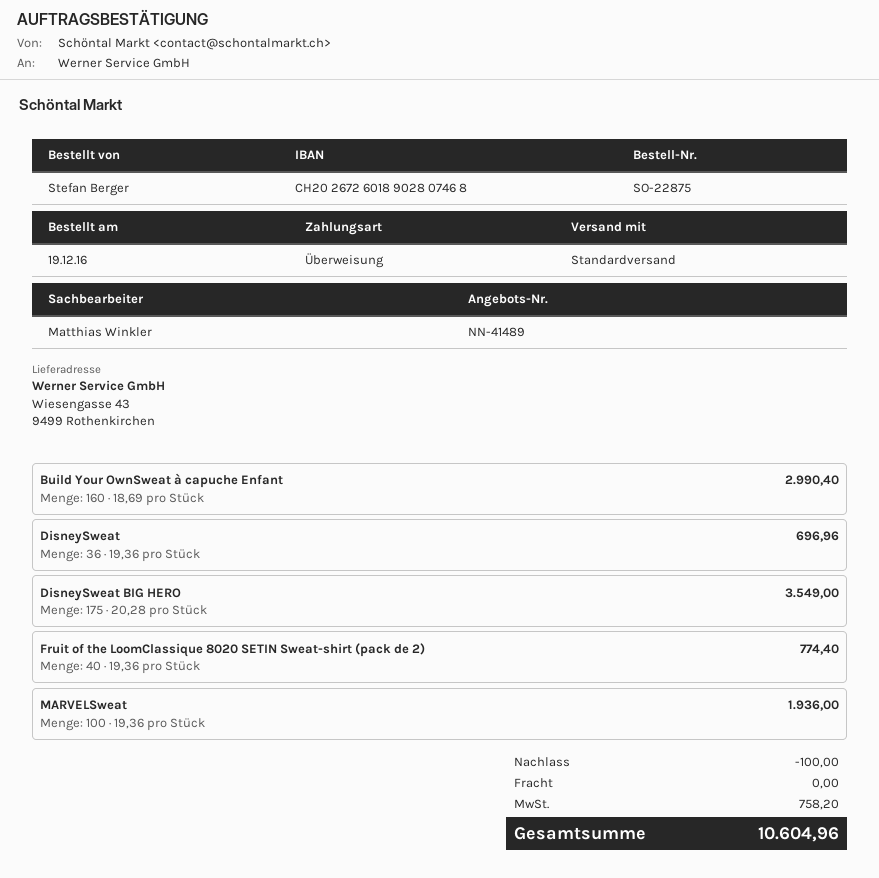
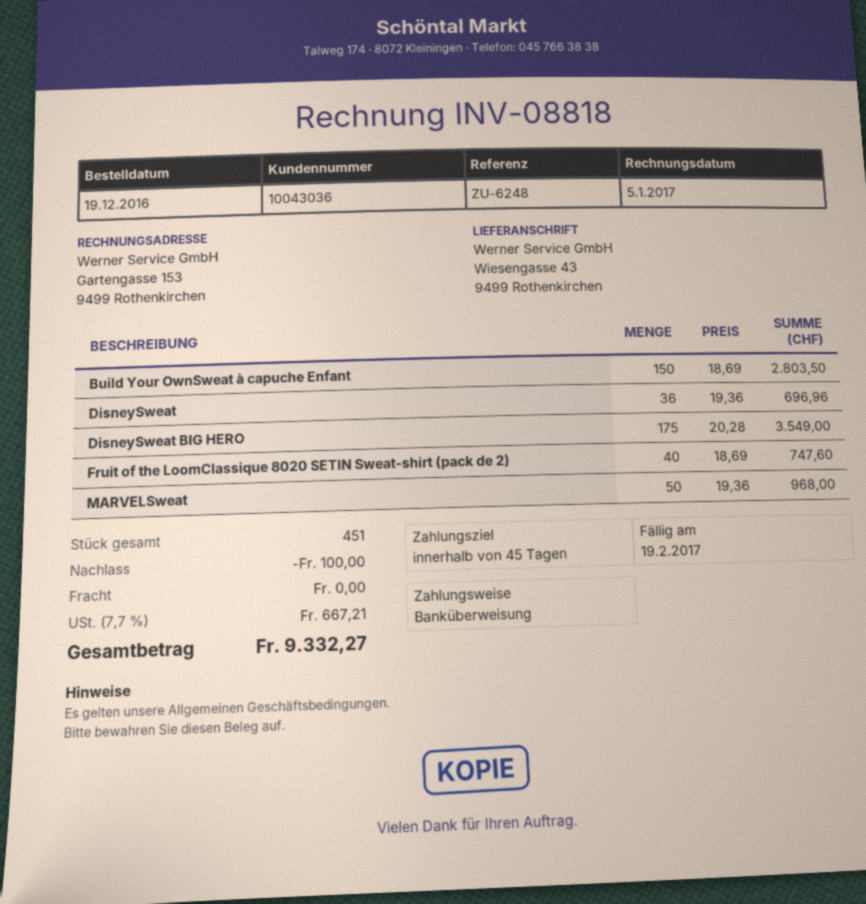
Build Your OwnSweat à capuche Enfant: 160 x 18.69 = 2990.40 -> 150 x 18.69 = 2803.50
Fruit of the LoomClassique 8020 SETIN Sweat-shirt (pack de 2): 40 x 19.36 = 774.40 -> 40 x 18.69 = 747.60
MARVELSweat: 100 x 19.36 = 1936.00 -> 50 x 19.36 = 968.00
tax: 758.20 -> 667.21
total: 10604.96 -> 9332.27

